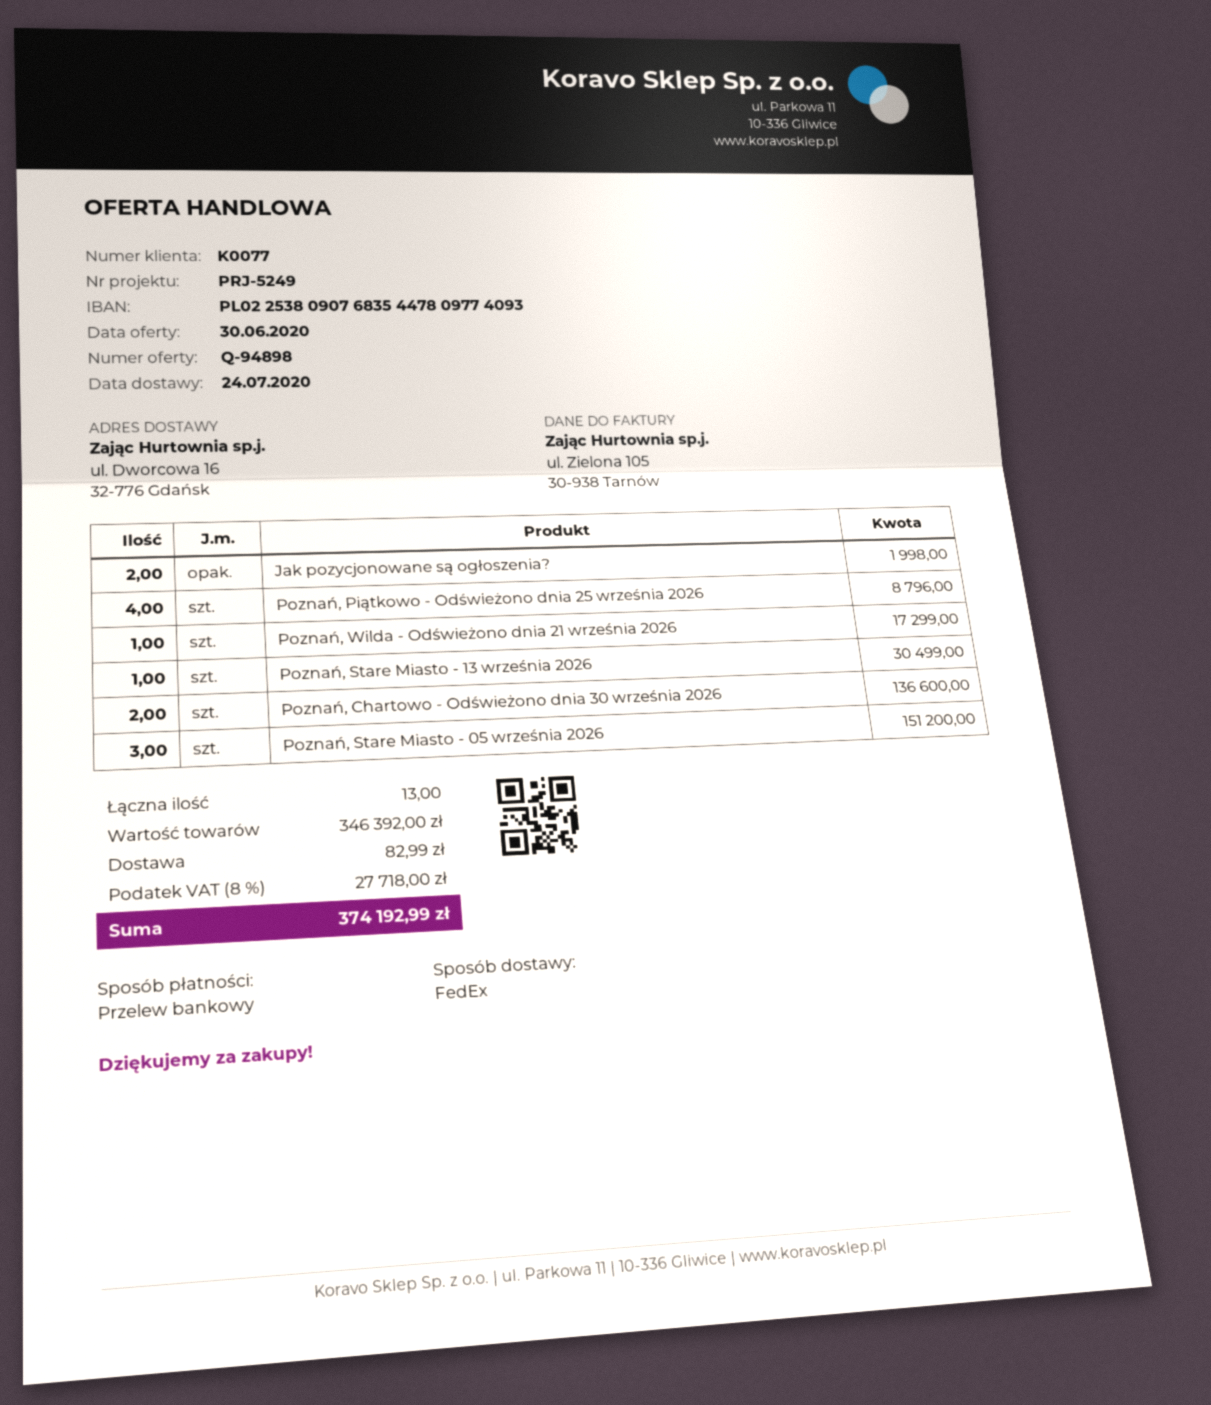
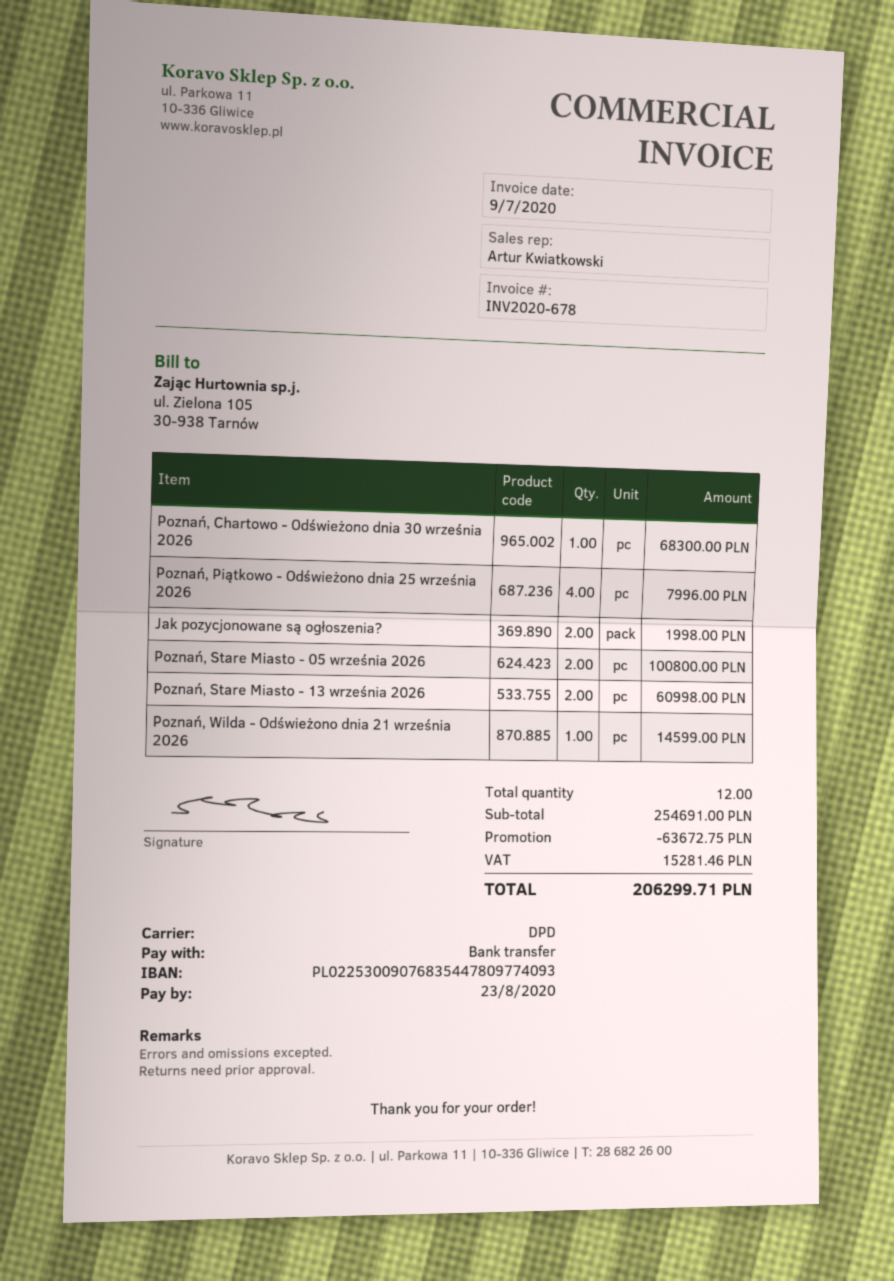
bank account: PL02253809076835447809774093 -> PL02253009076835447809774093
shipping method: FedEx -> DPD
Poznań, Piątkowo - Odświeżono dnia 25 września 2026: 4 for 8796.00 -> 4 for 7996.00
Poznań, Wilda - Odświeżono dnia 21 września 2026: 1 for 17299.00 -> 1 for 14599.00
Poznań, Stare Miasto - 13 września 2026: 1 for 30499.00 -> 2 for 60998.00
Poznań, Chartowo - Odświeżono dnia 30 września 2026: 2 for 136600.00 -> 1 for 68300.00
Poznań, Stare Miasto - 05 września 2026: 3 for 151200.00 -> 2 for 100800.00
total quantity: 13 -> 12
subtotal: 346392.00 -> 254691.00
discount: none -> 63672.75
shipping: 82.99 -> none
tax: 27718.00 -> 15281.46
total: 374192.99 -> 206299.71

